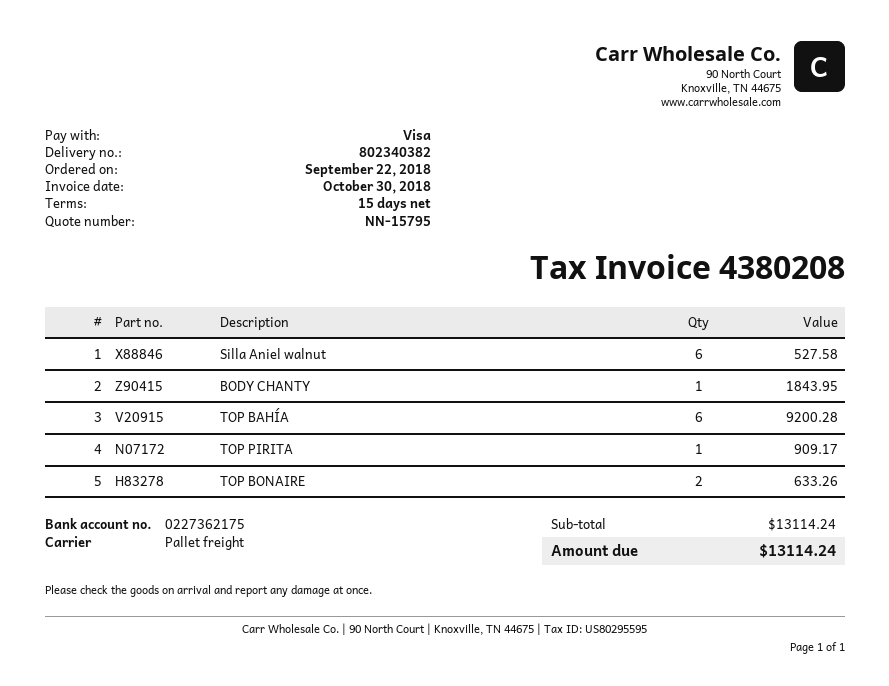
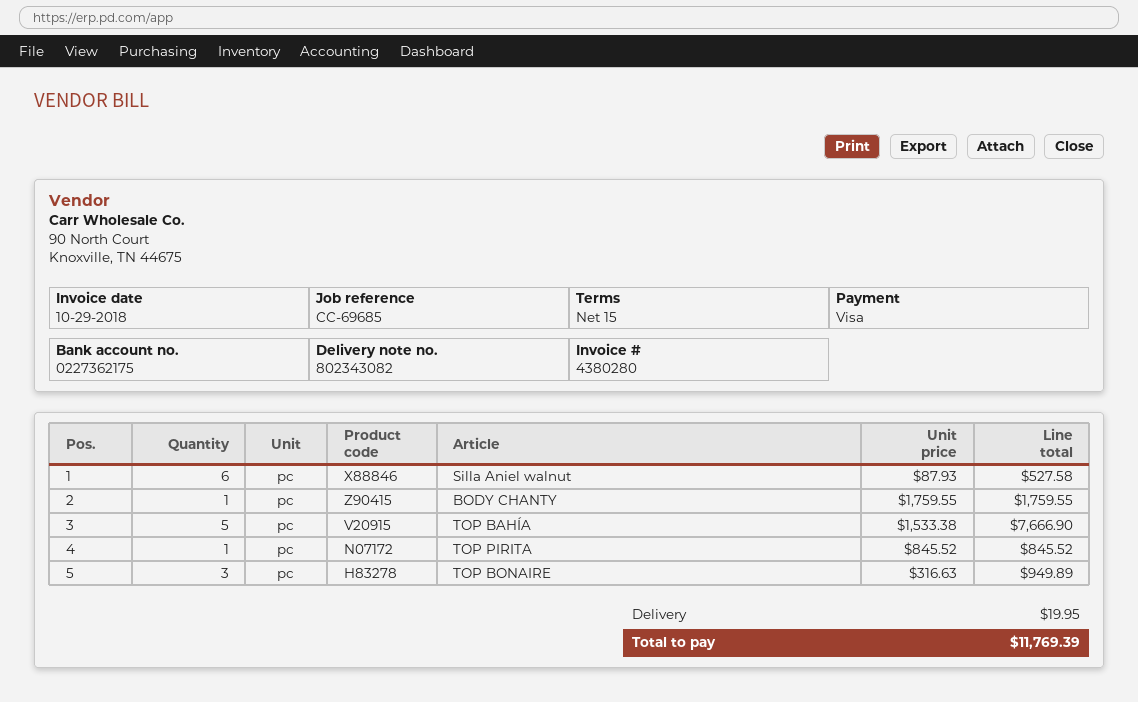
delivery note number: 802340382 -> 802343082
invoice number: 4380208 -> 4380280
invoice date: 2018-10-30 -> 2018-10-29
BODY CHANTY: 1 for 1843.95 -> 1 for 1759.55
TOP BAHÍA: 6 for 9200.28 -> 5 for 7666.90
TOP PIRITA: 1 for 909.17 -> 1 for 845.52
TOP BONAIRE: 2 for 633.26 -> 3 for 949.89
shipping: none -> 19.95
total: 13114.24 -> 11769.39

